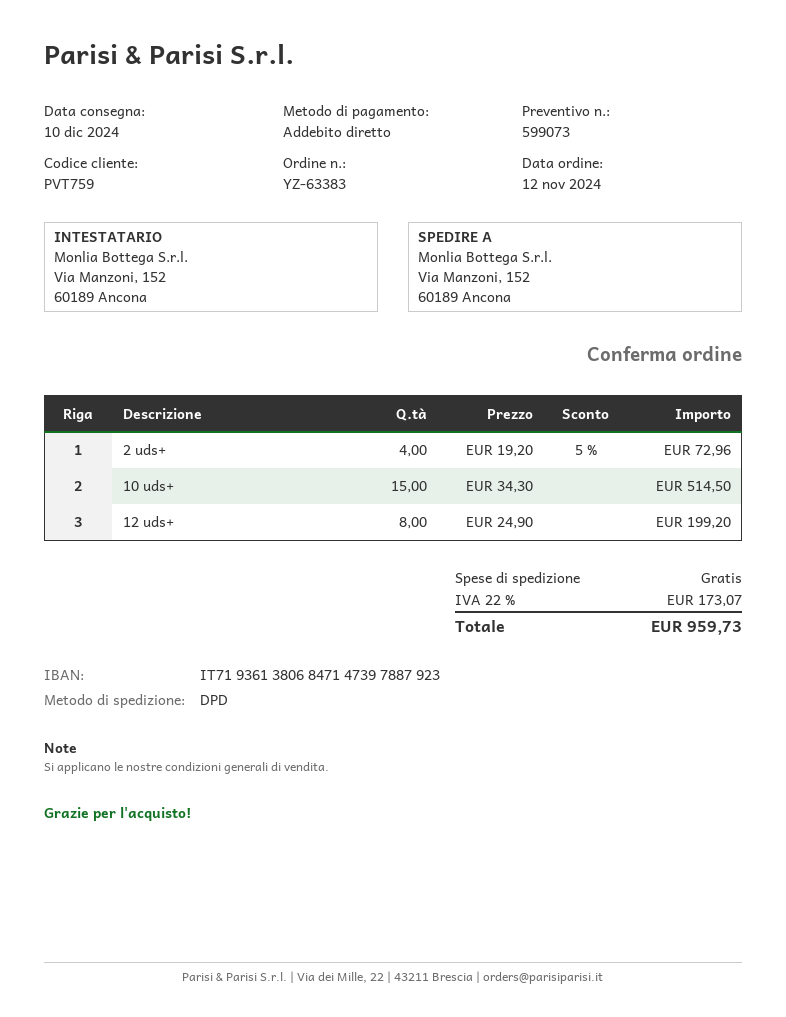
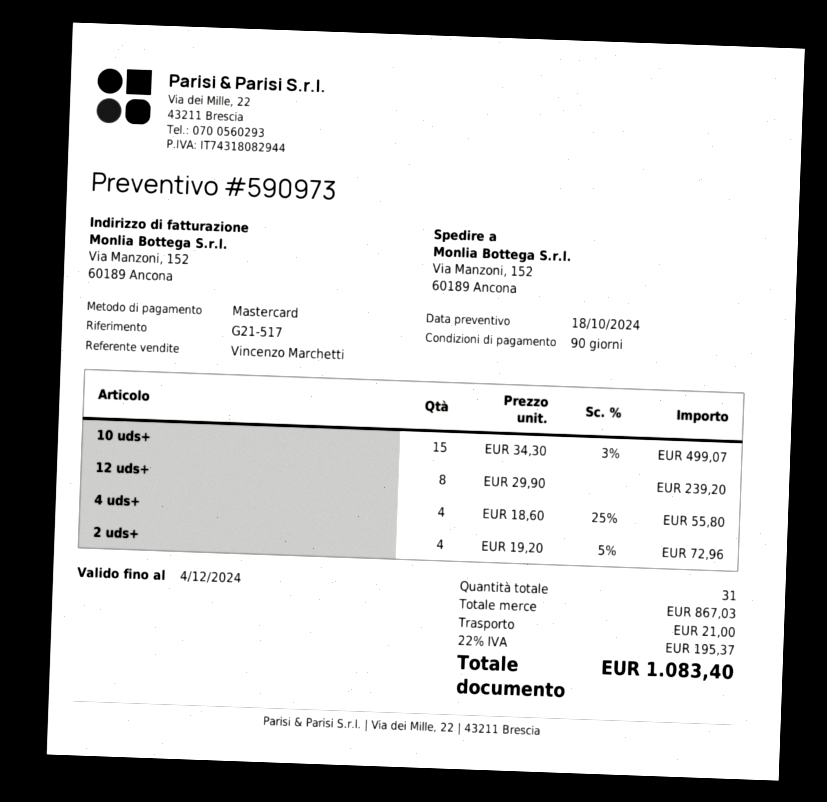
quote number: 599073 -> 590973
payment method: direct debit -> Mastercard
10 uds+: 15 x 34.30 = 514.50 -> 15 x 34.30 - 3% = 499.07
12 uds+: 8 x 24.90 = 199.20 -> 8 x 29.90 = 239.20
4 uds+: none -> 4 x 18.60 - 25% = 55.80
shipping: 0.00 -> 21.00
tax: 22% = 173.07 -> 22% = 195.37
total: 959.73 -> 1083.40

